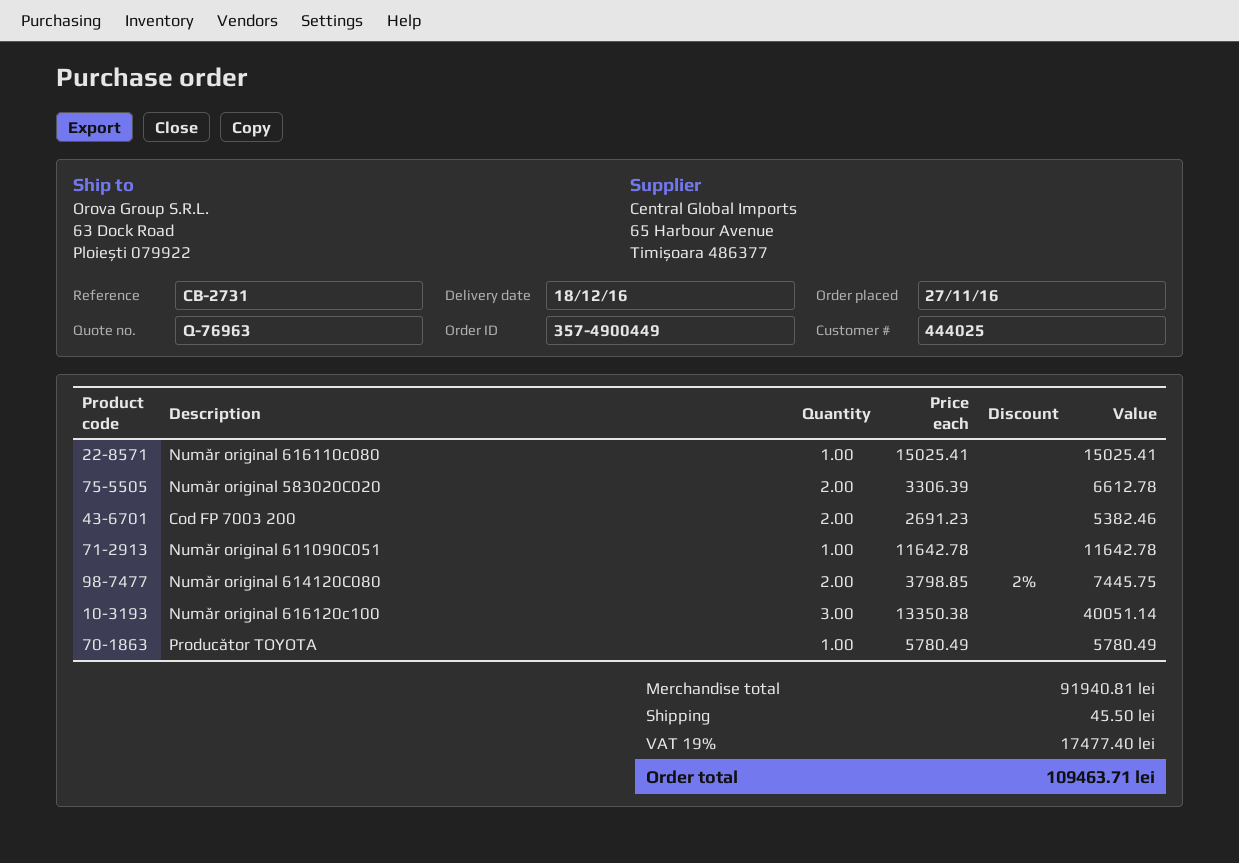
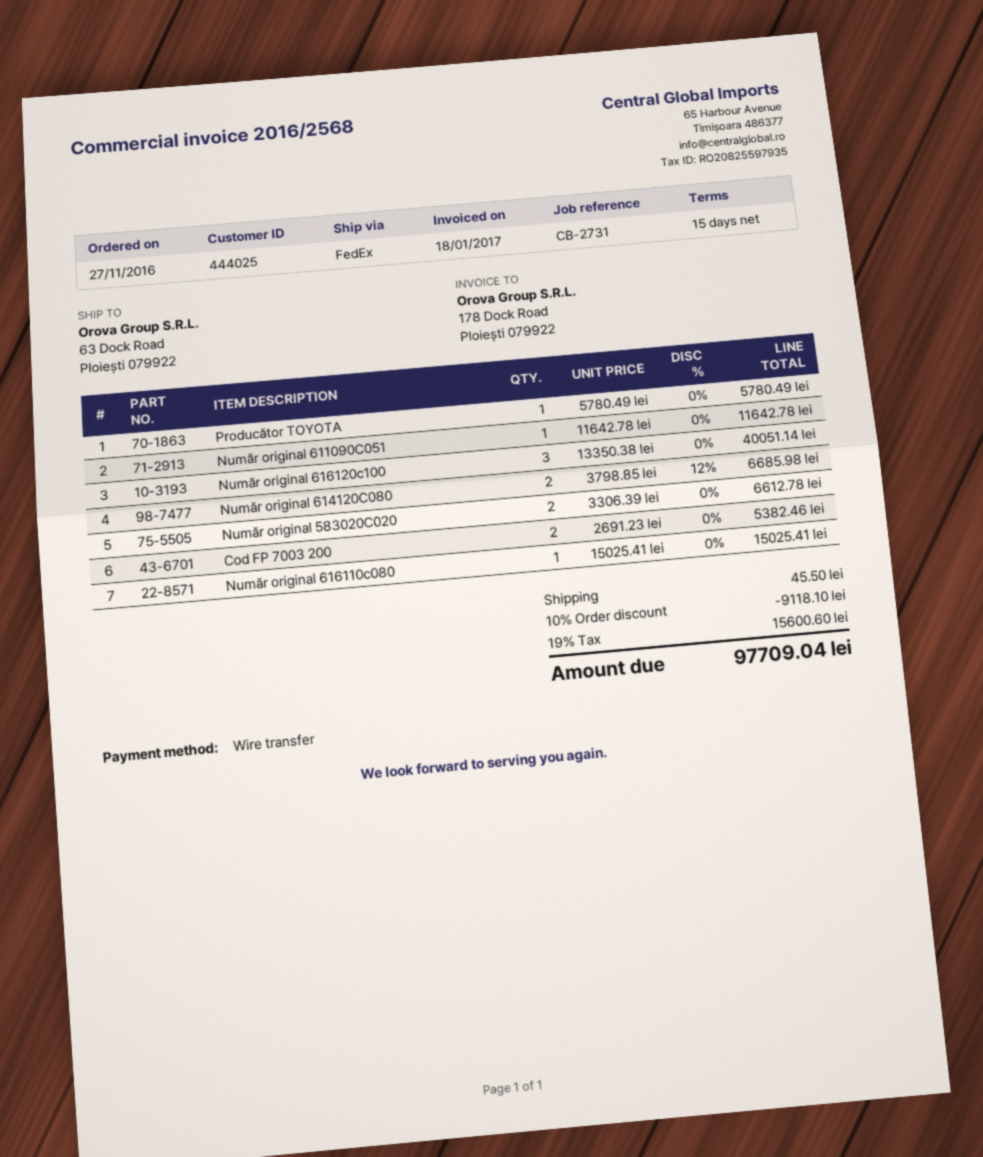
Număr original 614120C080: 2 x 3798.85 - 2% = 7445.75 -> 2 x 3798.85 - 12% = 6685.98
discount: none -> 10% = 9118.10
tax: 19% = 17477.40 -> 19% = 15600.60
total: 109463.71 -> 97709.04

